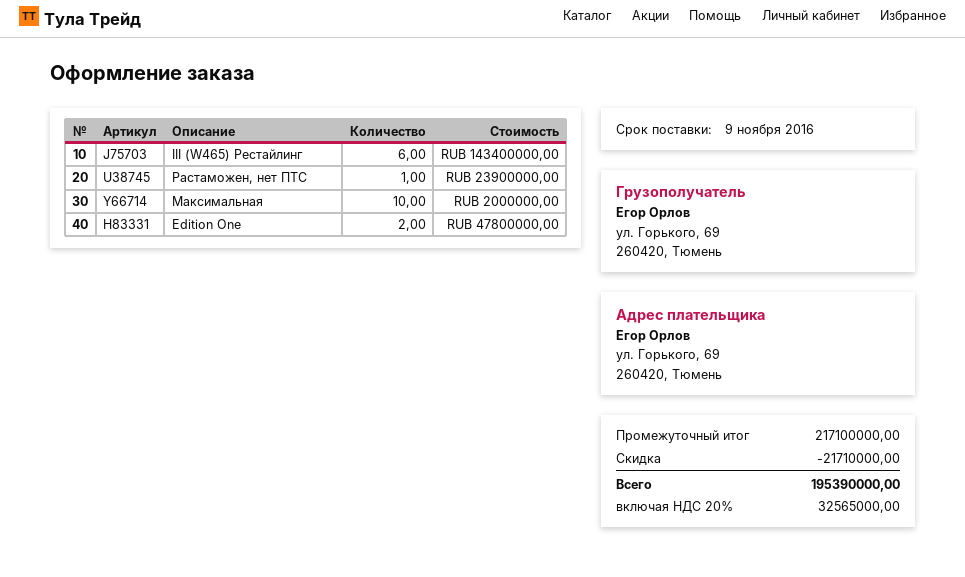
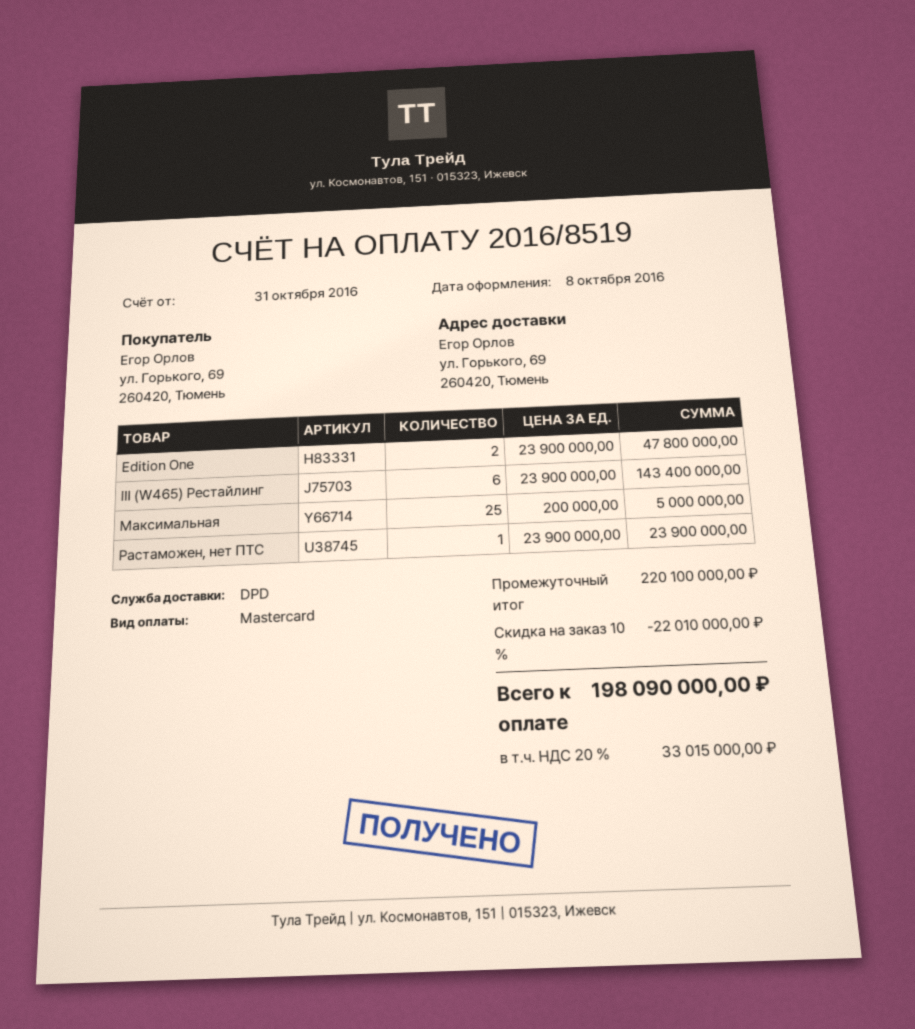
Максимальная: 10 for 2000000.00 -> 25 for 5000000.00
subtotal: 217100000.00 -> 220100000.00
discount: 21710000.00 -> 22010000.00
tax: 20% = 32565000.00 -> 20% = 33015000.00
total: 195390000.00 -> 198090000.00

